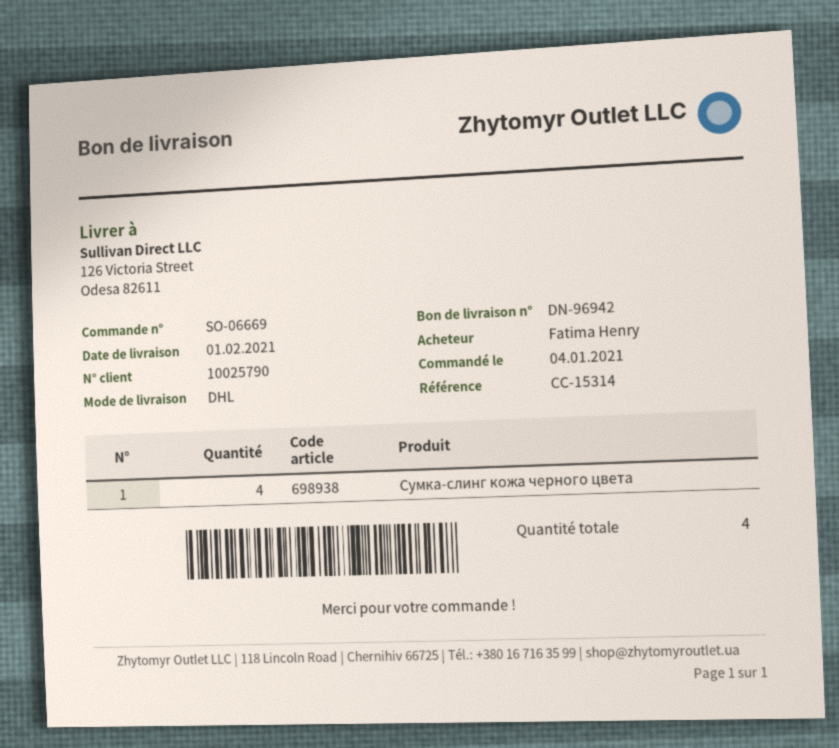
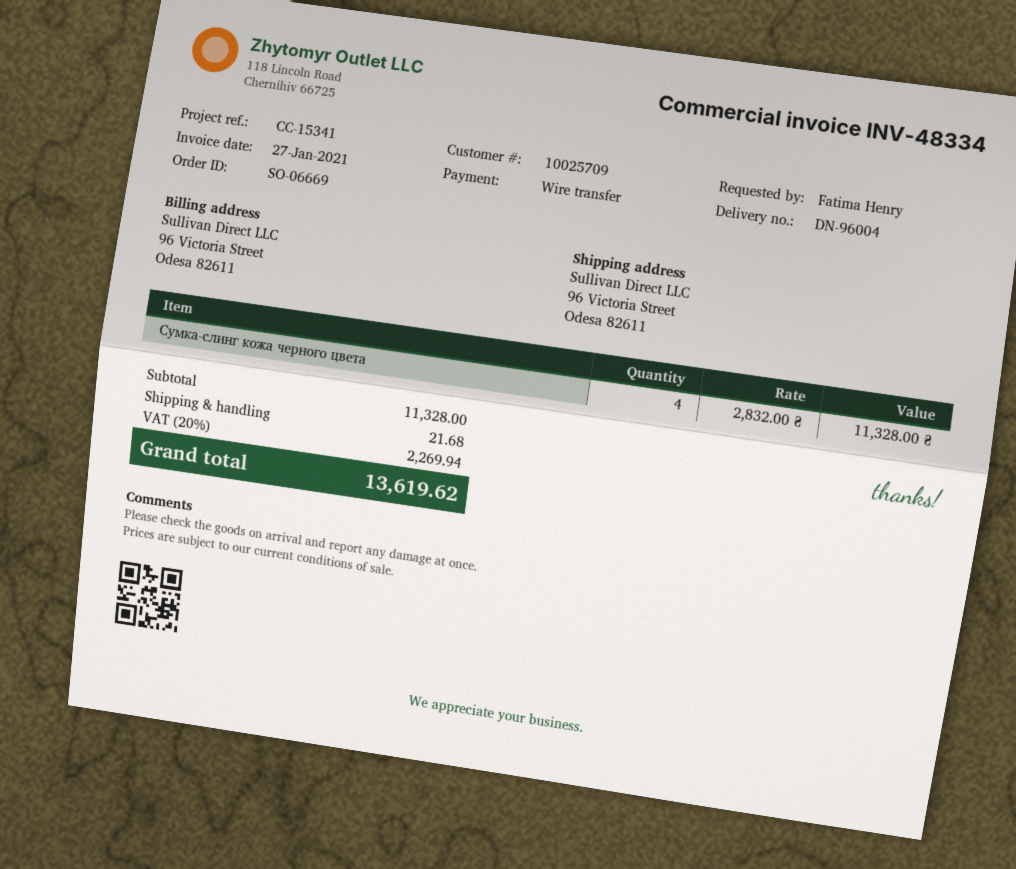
delivery note number: DN-96942 -> DN-96004
customer number: 10025790 -> 10025709
reference: CC-15314 -> CC-15341
ship to: 126 Victoria Street, Odesa 82611 -> 96 Victoria Street, Odesa 82611

